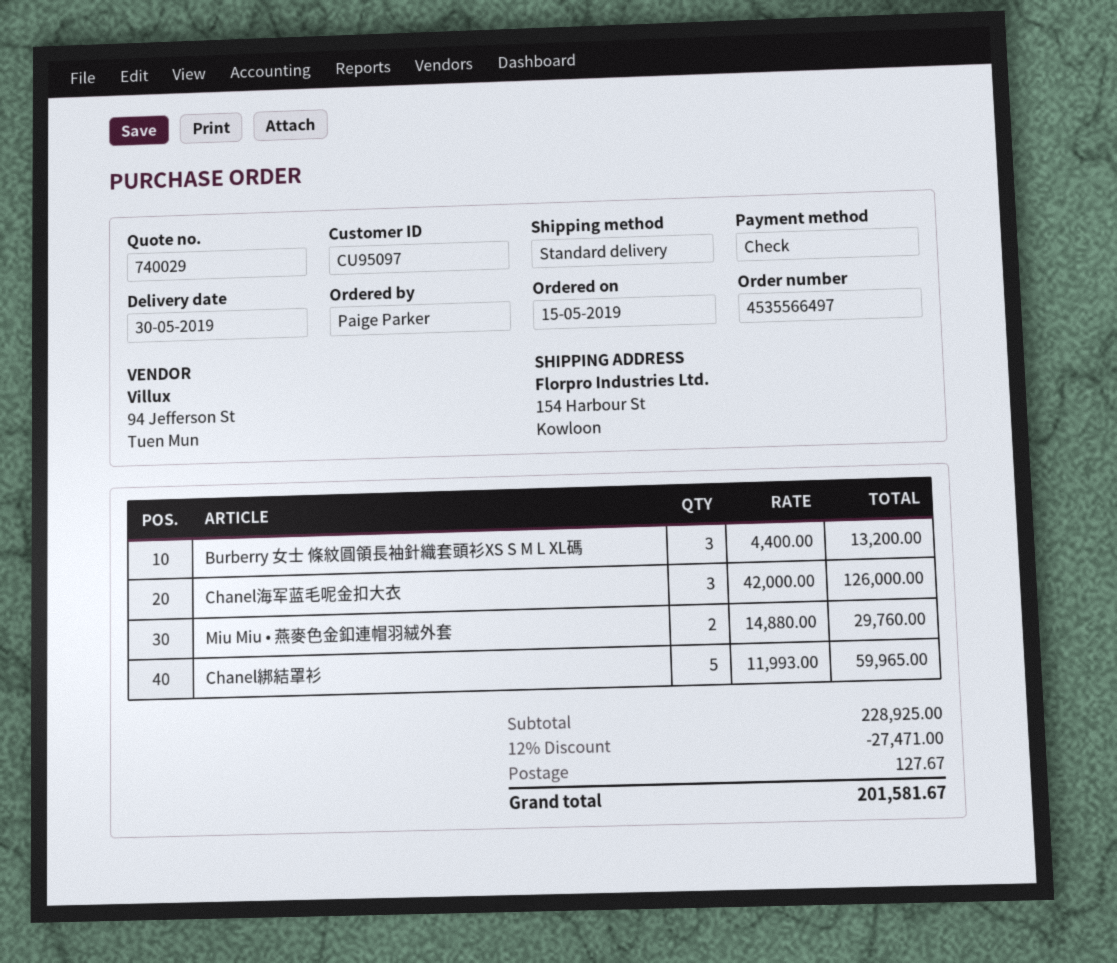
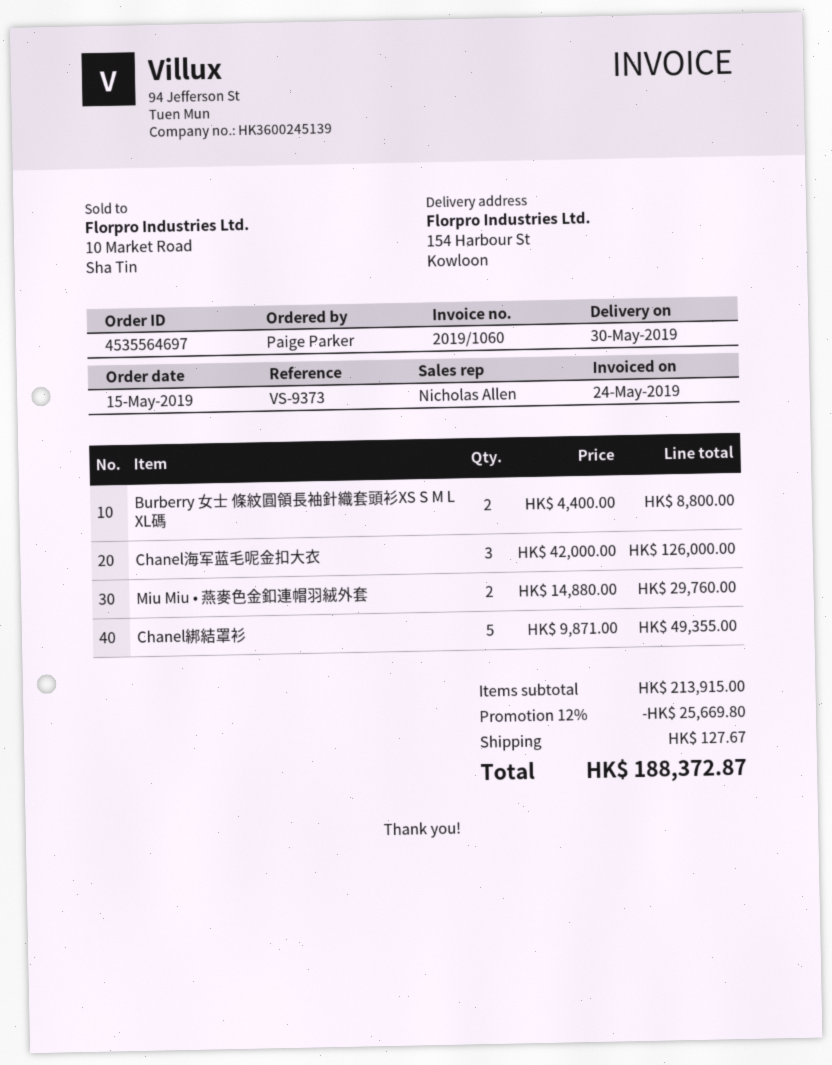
order number: 4535566497 -> 4535564697
Burberry 女士 條紋圓領長袖針織套頭衫XS S M L XL碼: 3 x 4400.00 = 13200.00 -> 2 x 4400.00 = 8800.00
Chanel綁結罩衫: 5 x 11993.00 = 59965.00 -> 5 x 9871.00 = 49355.00
subtotal: 228925.00 -> 213915.00
discount: 12% = 27471.00 -> 12% = 25669.80
total: 201581.67 -> 188372.87

